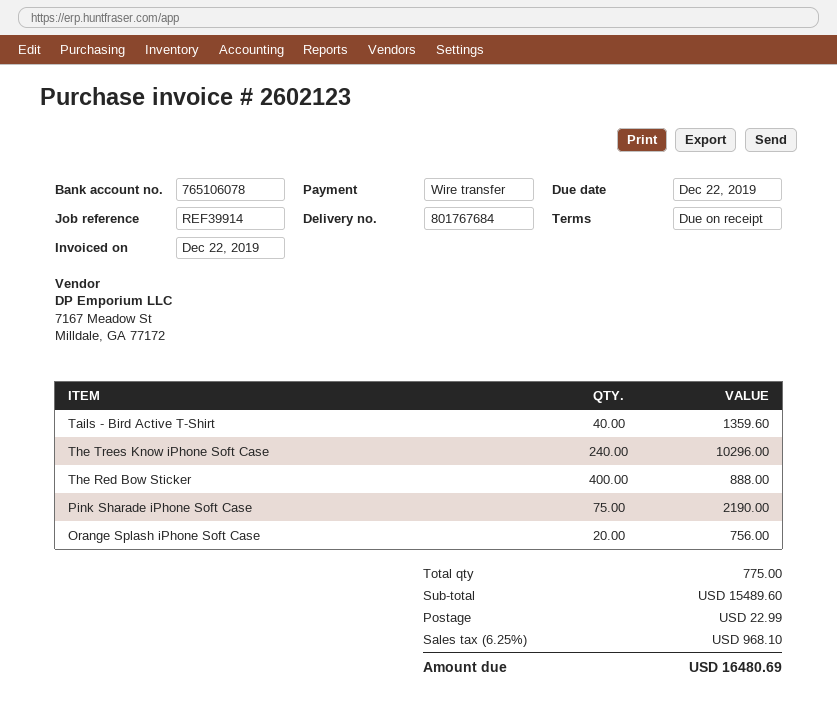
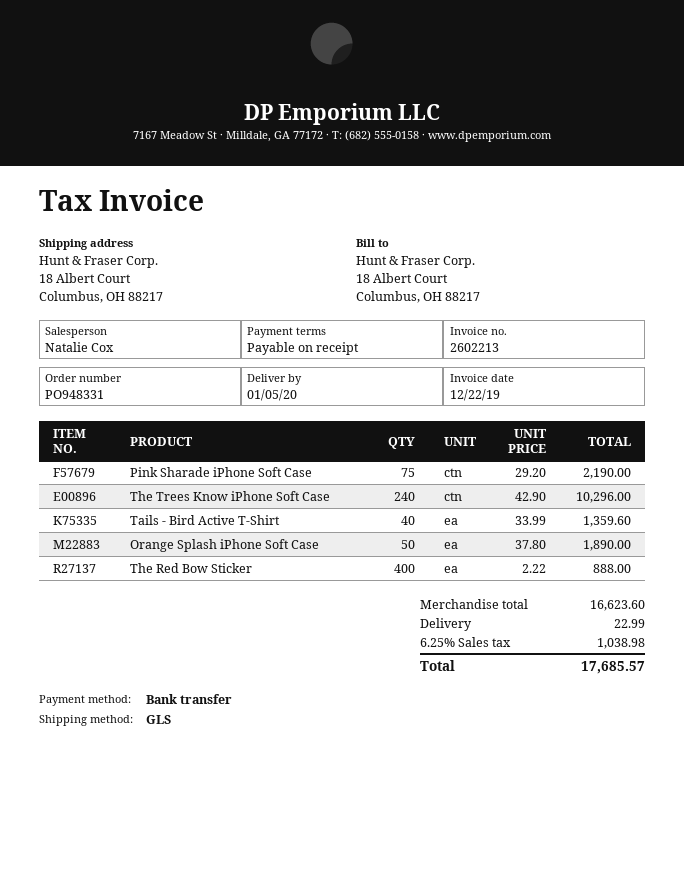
invoice number: 2602123 -> 2602213
Orange Splash iPhone Soft Case: 20 for 756.00 -> 50 for 1890.00
subtotal: 15489.60 -> 16623.60
tax: 6.25% = 968.10 -> 6.25% = 1038.98
total: 16480.69 -> 17685.57

